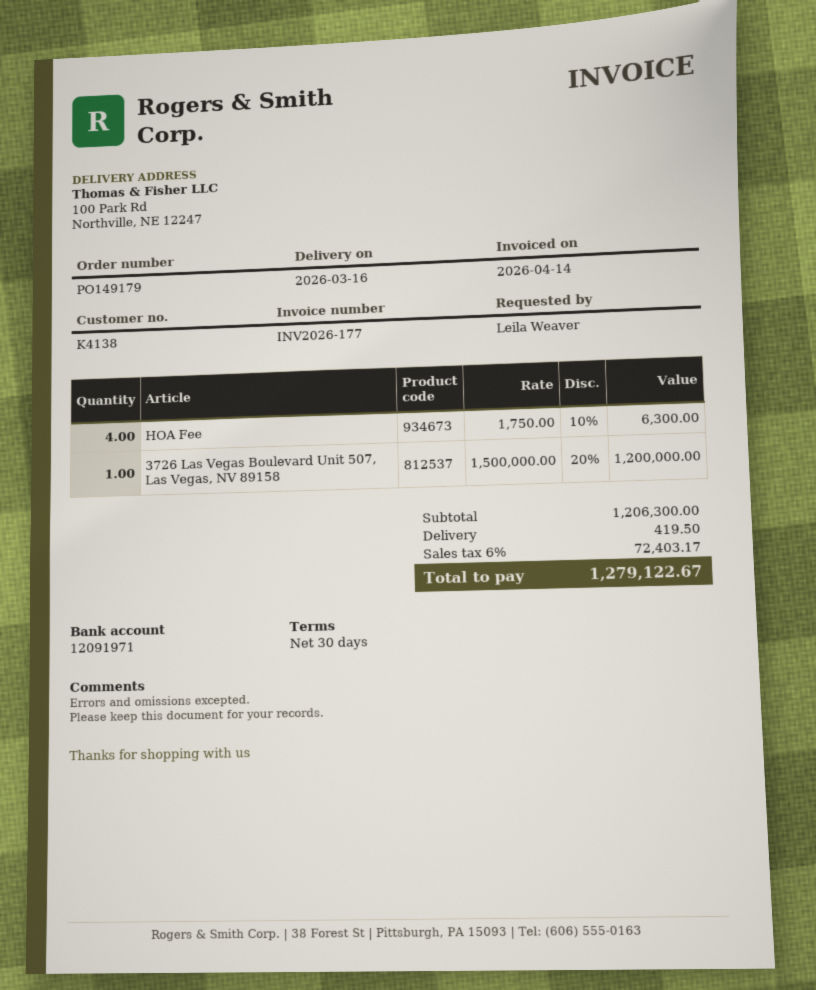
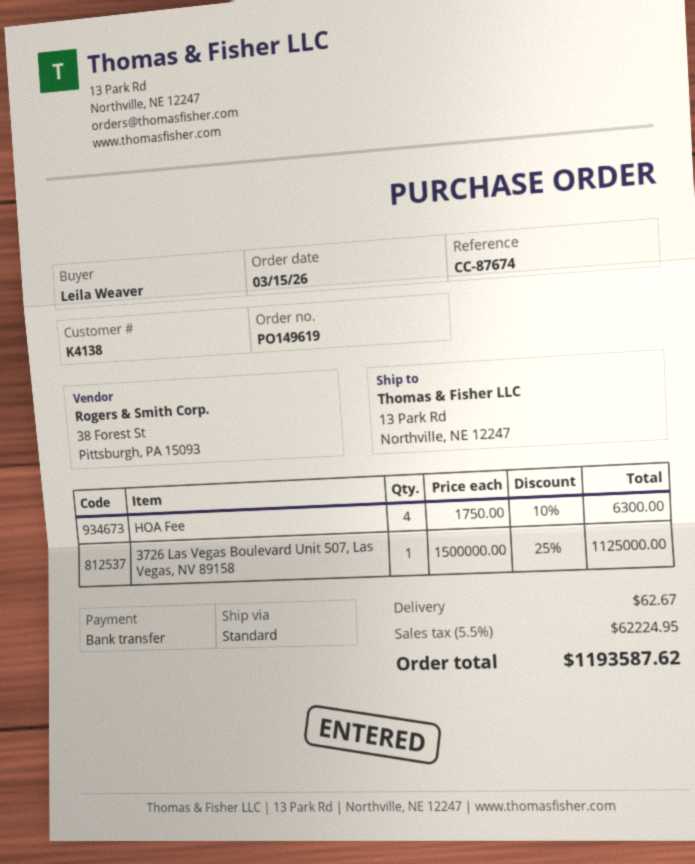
order number: PO149179 -> PO149619
ship to: 100 Park Rd, Northville, NE 12247 -> 13 Park Rd, Northville, NE 12247
3726 Las Vegas Boulevard Unit 507, Las Vegas, NV 89158: 1 x 1500000.00 - 20% = 1200000.00 -> 1 x 1500000.00 - 25% = 1125000.00
shipping: 419.50 -> 62.67
tax: 6% = 72403.17 -> 5.5% = 62224.95
total: 1279122.67 -> 1193587.62

